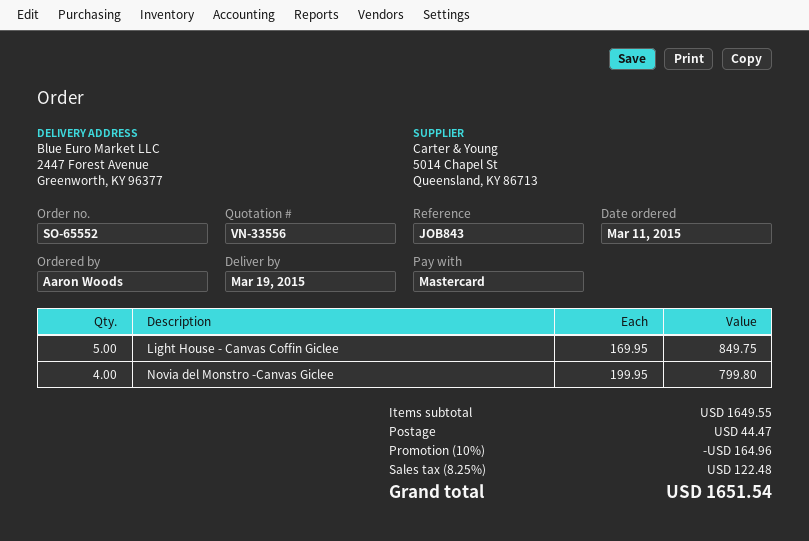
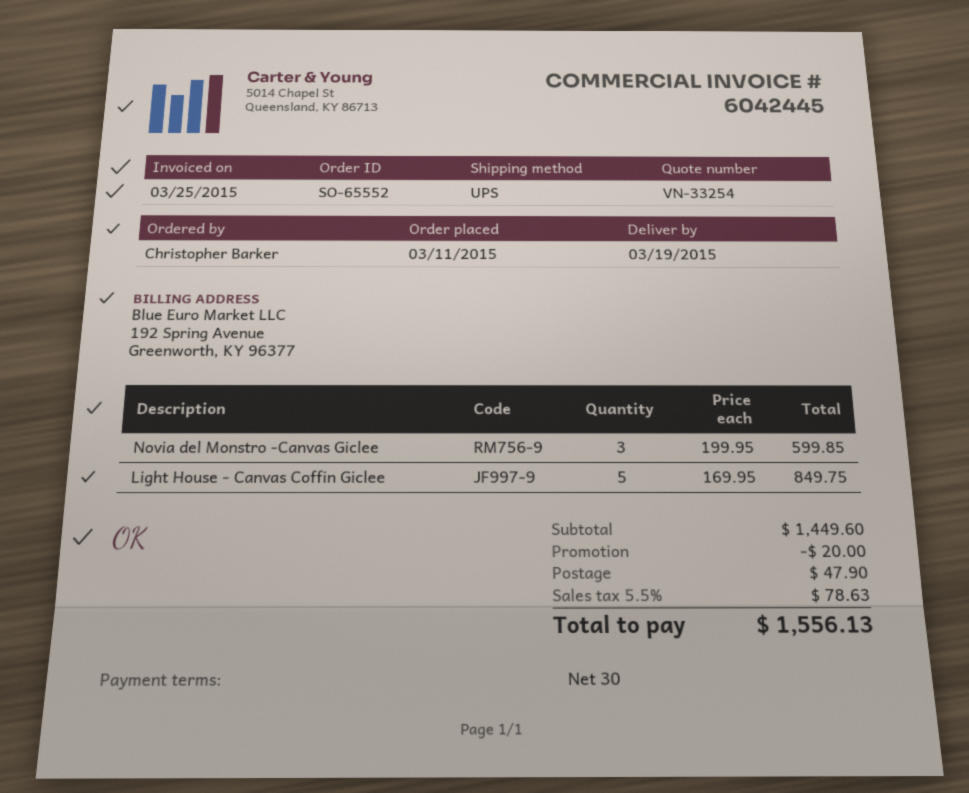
quote number: VN-33556 -> VN-33254
ordered by: Aaron Woods -> Christopher Barker
Novia del Monstro -Canvas Giclee: 4 x 199.95 = 799.80 -> 3 x 199.95 = 599.85
subtotal: 1649.55 -> 1449.60
discount: 164.96 -> 20.00
shipping: 44.47 -> 47.90
tax: 8.25% = 122.48 -> 5.5% = 78.63
total: 1651.54 -> 1556.13

